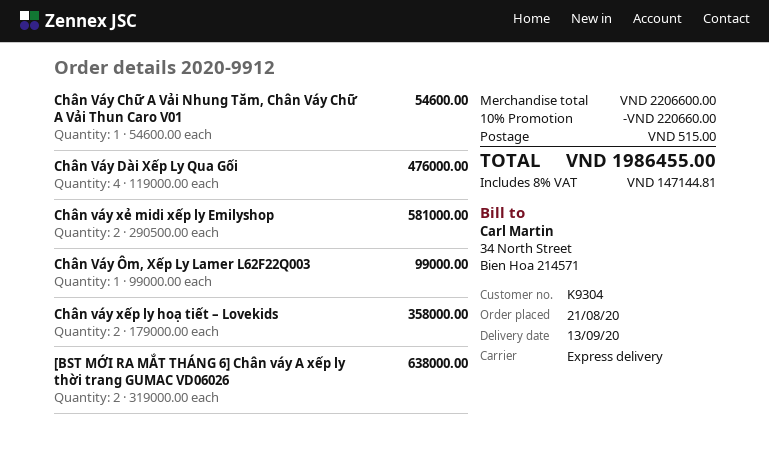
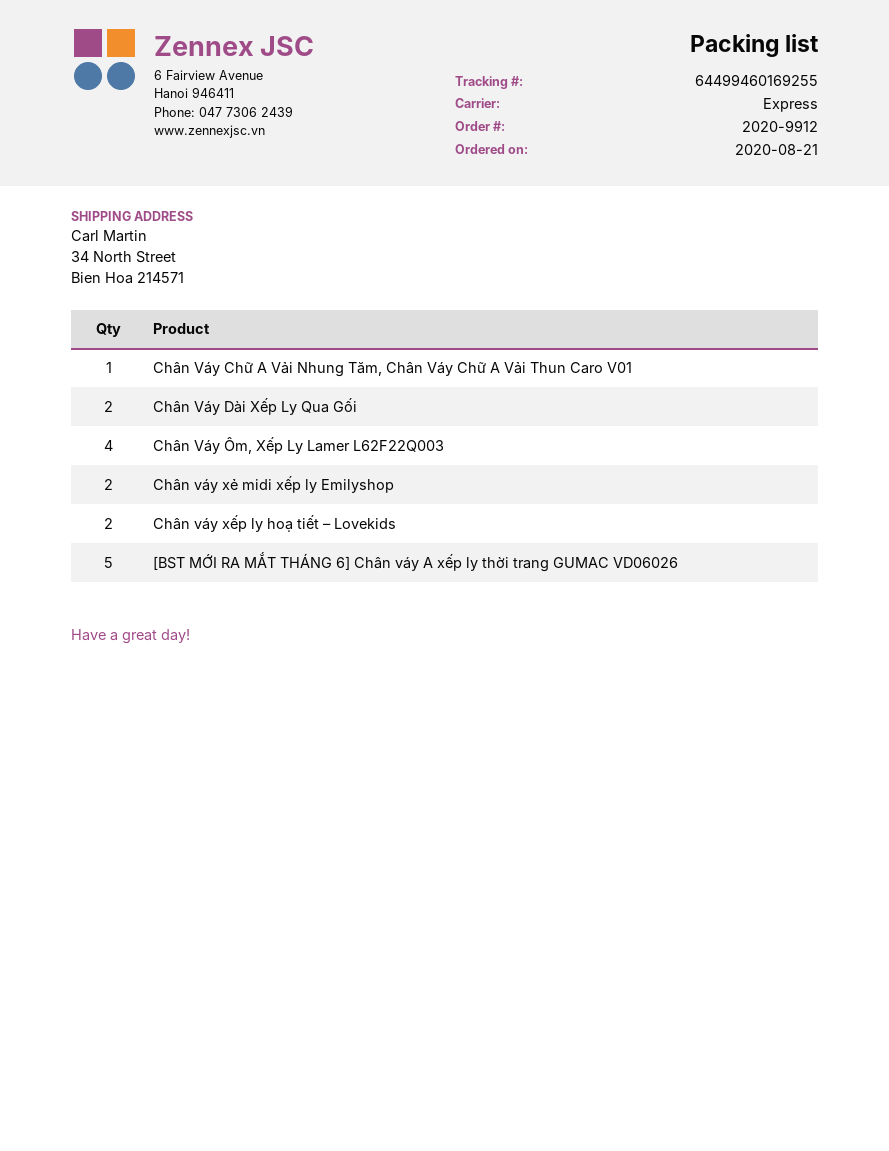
Chân Váy Dài Xếp Ly Qua Gối: 4 -> 2
Chân Váy Ôm, Xếp Ly Lamer L62F22Q003: 1 -> 4
[BST MỚI RA MẮT THÁNG 6] Chân váy A xếp ly thời trang GUMAC VD06026: 2 -> 5

